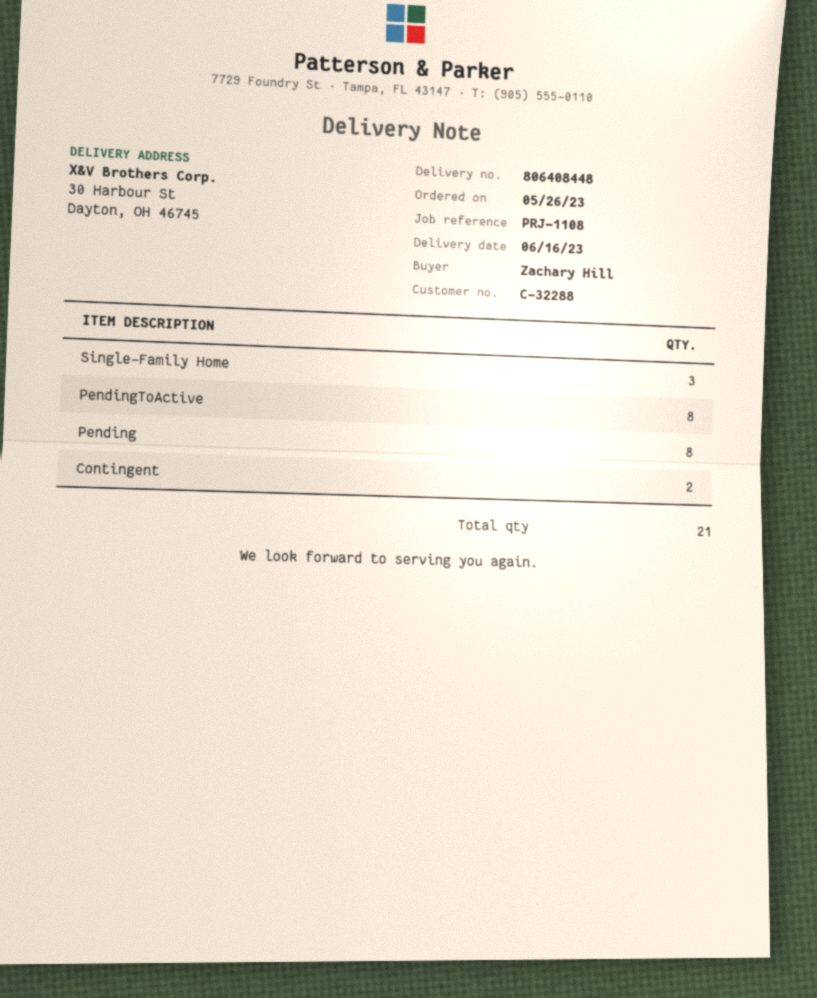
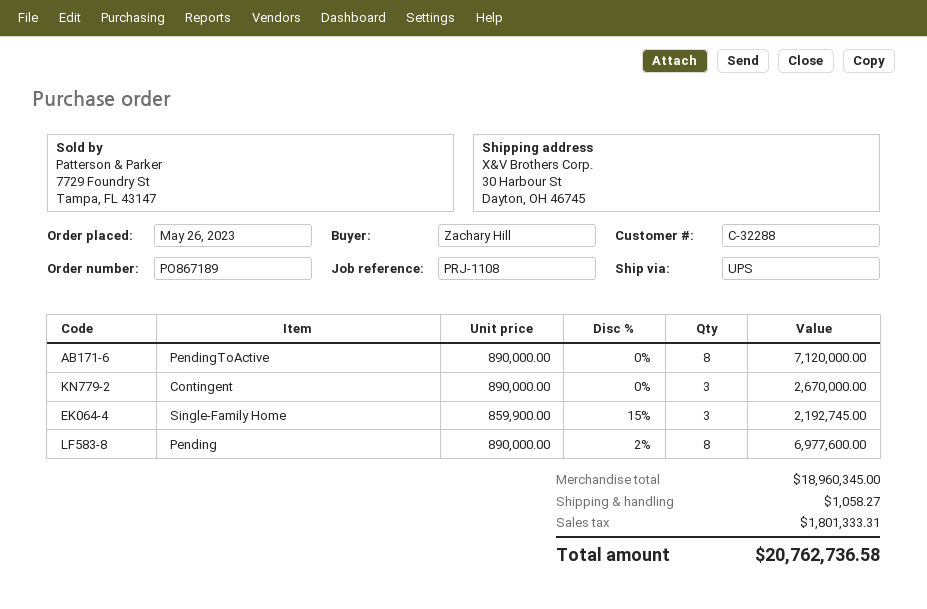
Contingent: 2 -> 3

